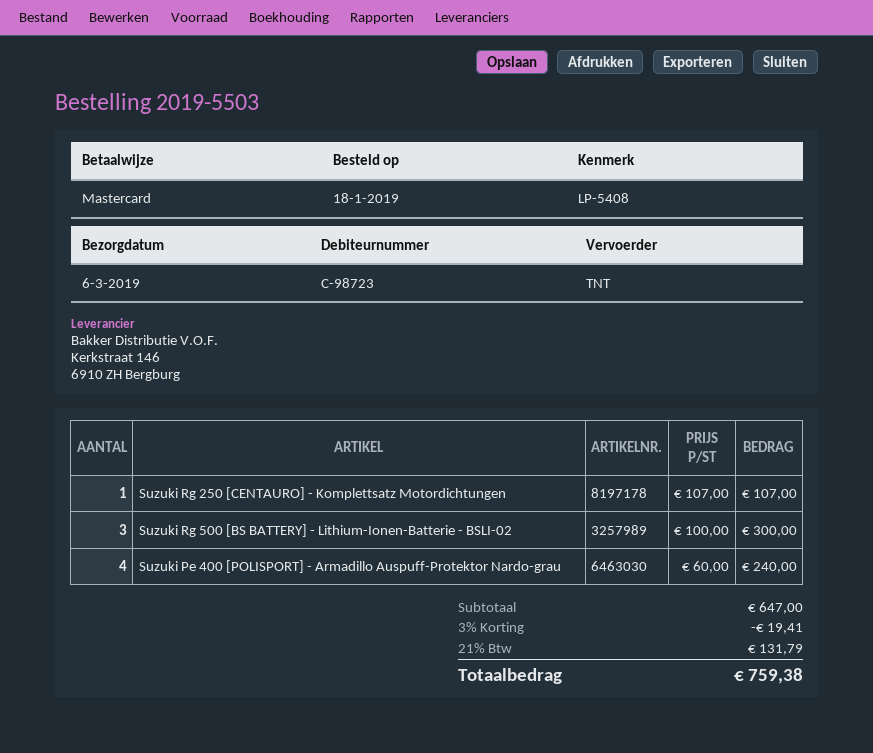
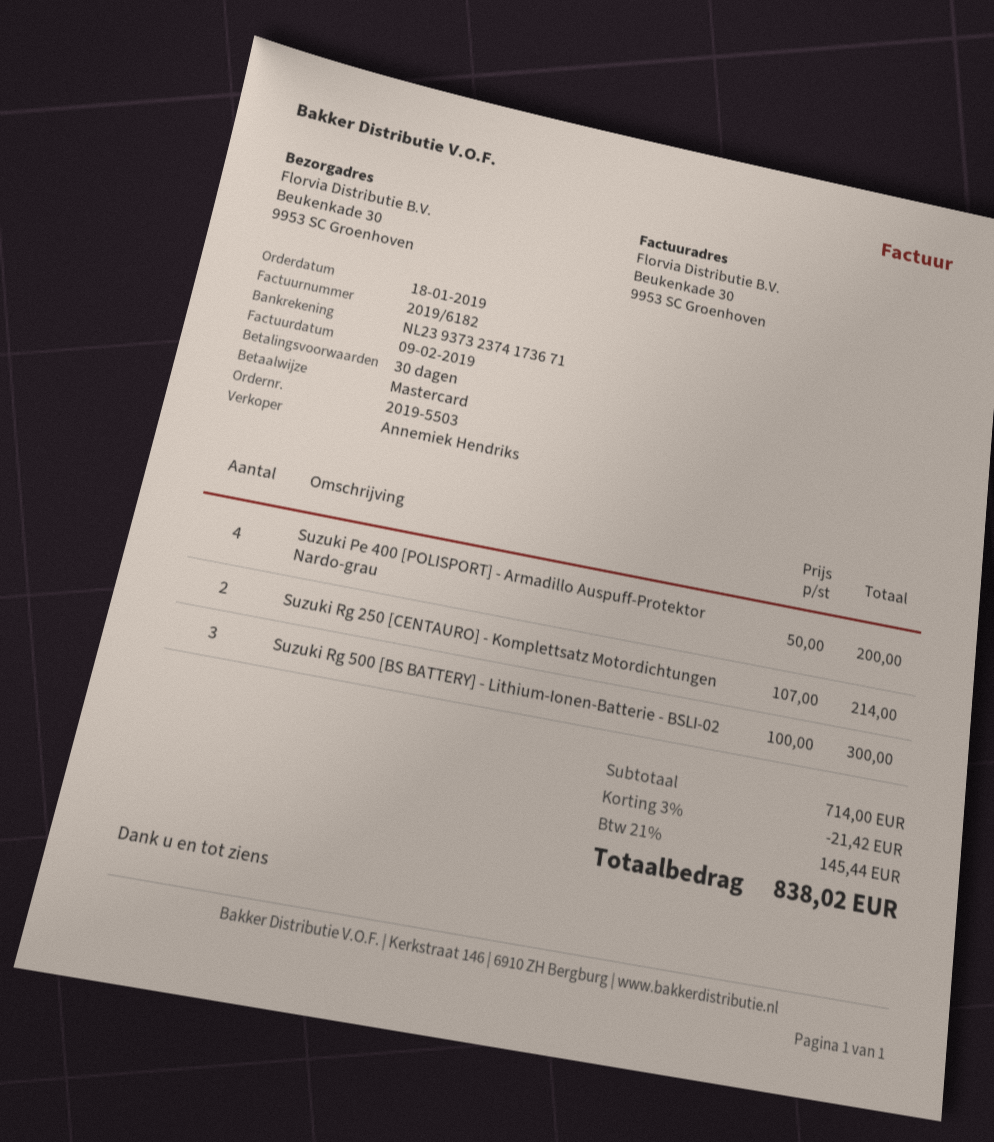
Suzuki Rg 250 [CENTAURO] - Komplettsatz Motordichtungen: 1 x 107.00 = 107.00 -> 2 x 107.00 = 214.00
Suzuki Pe 400 [POLISPORT] - Armadillo Auspuff-Protektor Nardo-grau: 4 x 60.00 = 240.00 -> 4 x 50.00 = 200.00
subtotal: 647.00 -> 714.00
discount: 3% = 19.41 -> 3% = 21.42
tax: 21% = 131.79 -> 21% = 145.44
total: 759.38 -> 838.02

